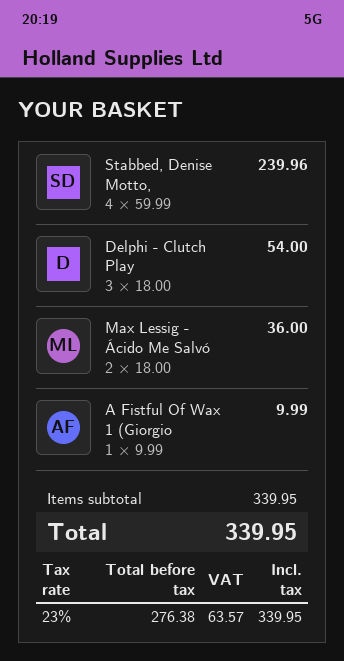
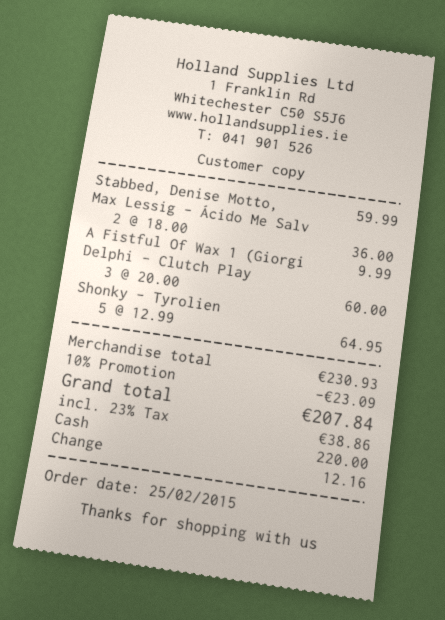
Stabbed, Denise Motto,: 4 x 59.99 = 239.96 -> 1 x 59.99 = 59.99
Delphi - Clutch Play: 3 x 18.00 = 54.00 -> 3 x 20.00 = 60.00
Shonky - Tyrolien: none -> 5 x 12.99 = 64.95
subtotal: 339.95 -> 230.93
discount: none -> 10% = 23.09
tax: 23% = 63.57 -> 23% = 38.86
total: 339.95 -> 207.84

